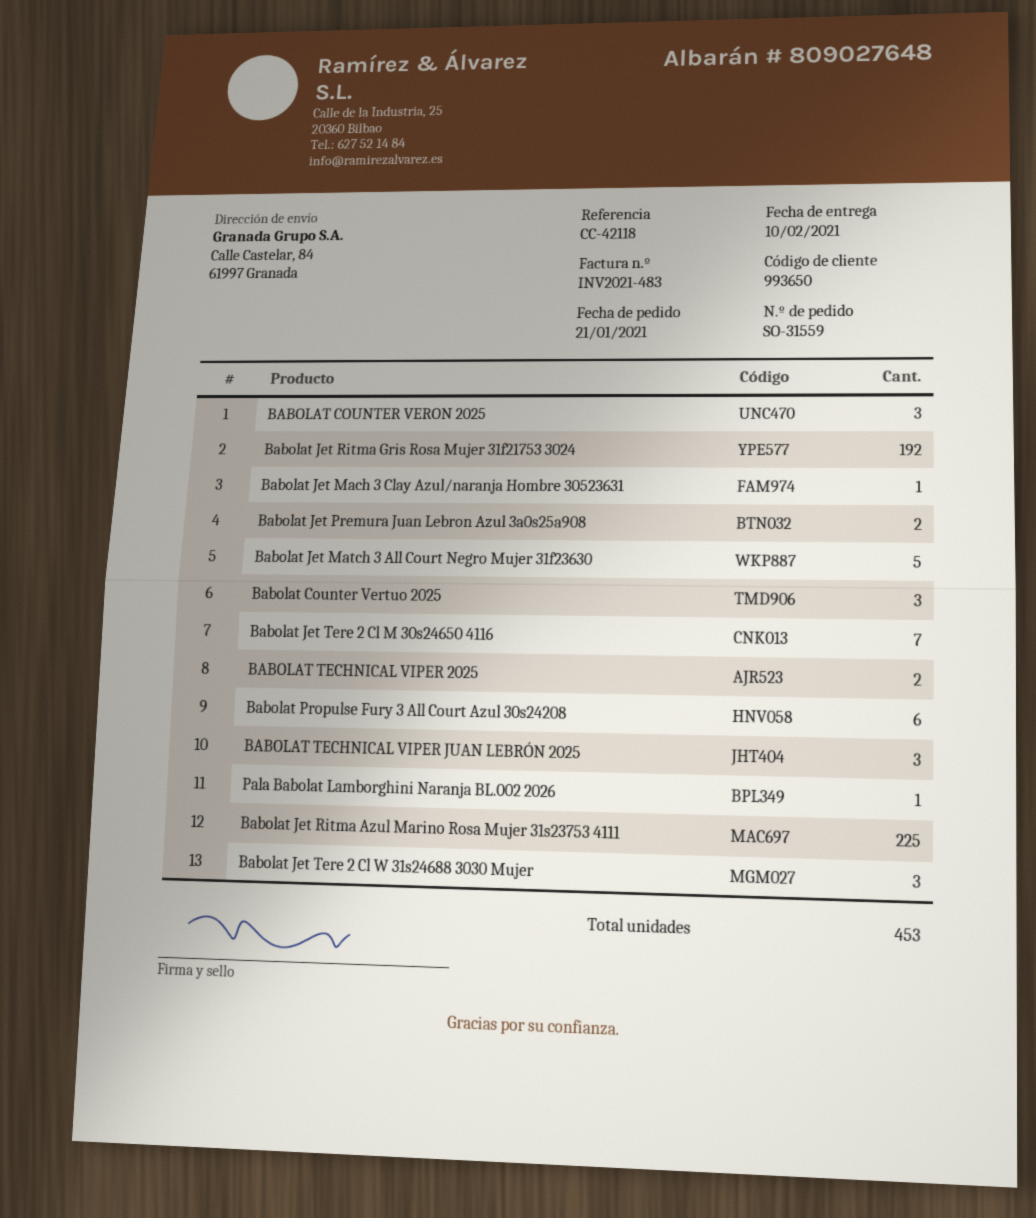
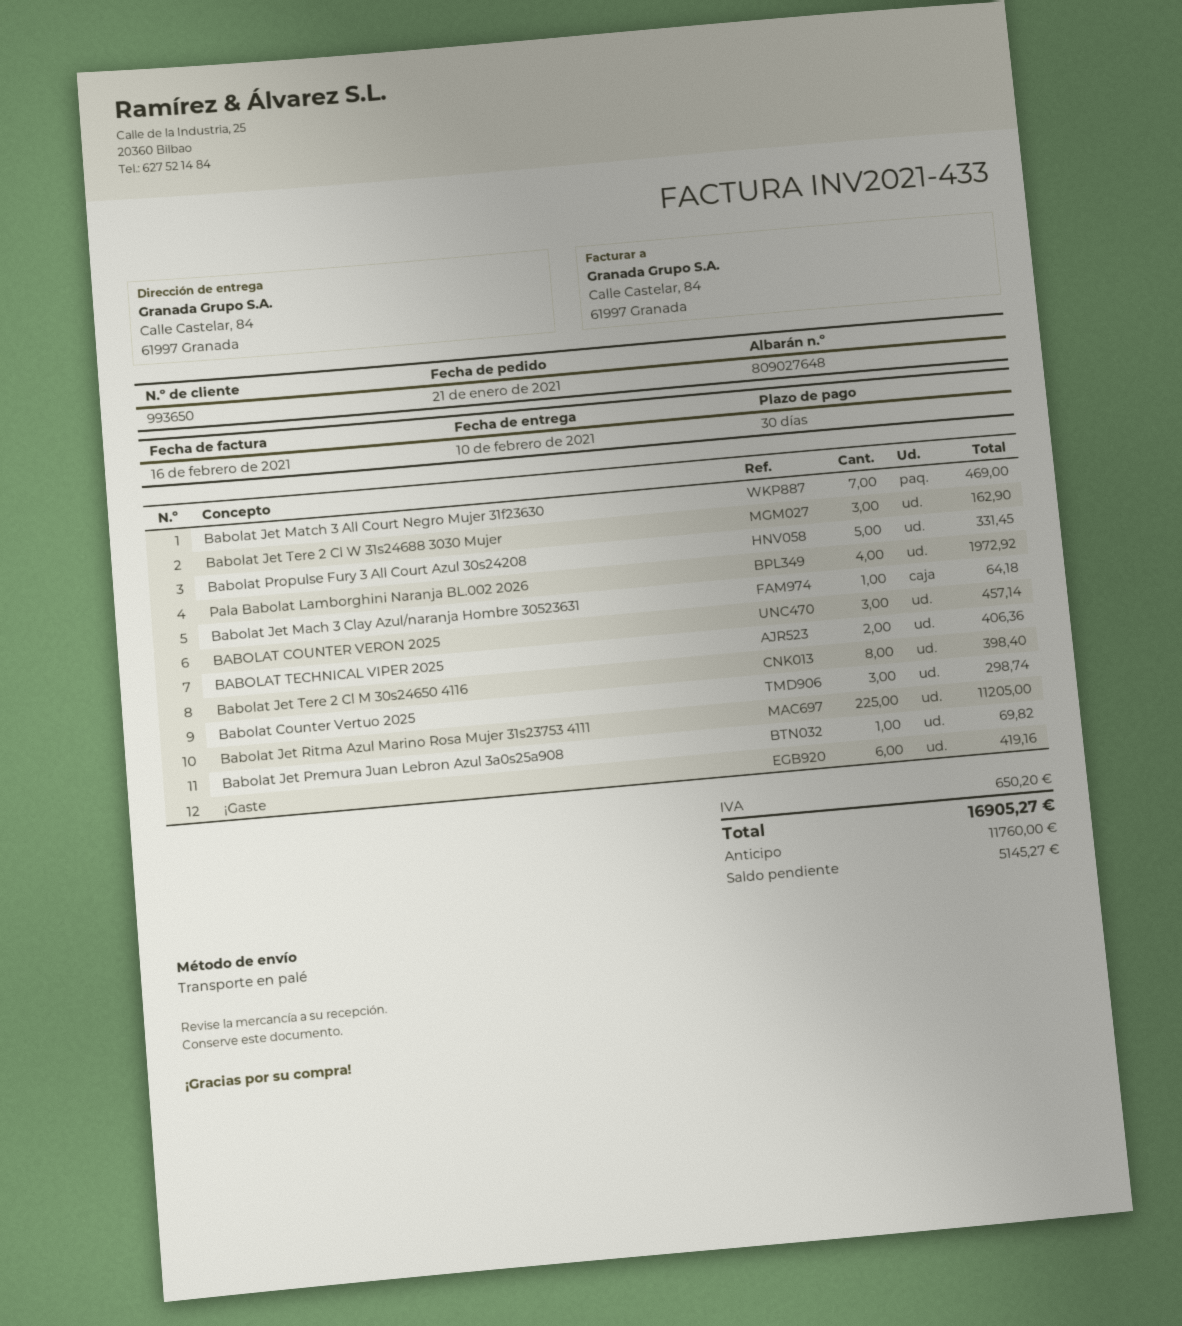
invoice number: INV2021-483 -> INV2021-433
Babolat Jet Ritma Gris Rosa Mujer 31f21753 3024: 192 -> none
Babolat Jet Premura Juan Lebron Azul 3a0s25a908: 2 -> 1
Babolat Jet Match 3 All Court Negro Mujer 31f23630: 5 -> 7
Babolat Jet Tere 2 Cl M 30s24650 4116: 7 -> 8
Babolat Propulse Fury 3 All Court Azul 30s24208: 6 -> 5
BABOLAT TECHNICAL VIPER JUAN LEBRÓN 2025: 3 -> none
Pala Babolat Lamborghini Naranja BL.002 2026: 1 -> 4
¡Gaste: none -> 6

